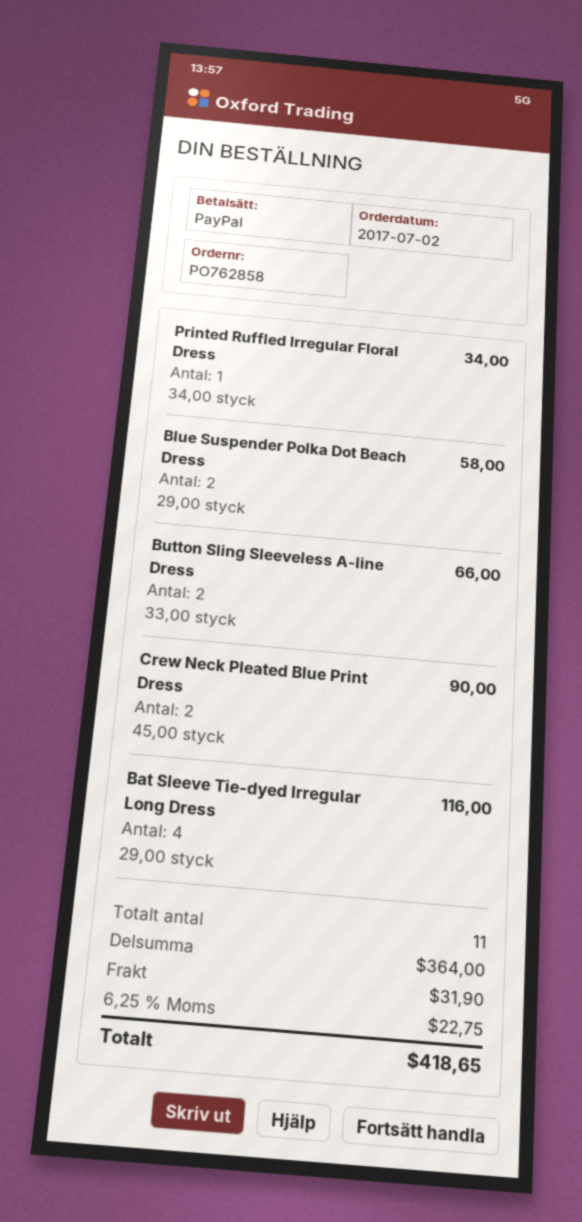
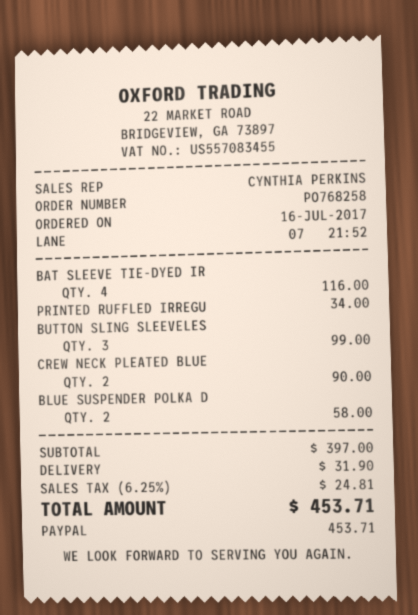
order number: PO762858 -> PO768258
order date: 2017-07-02 -> 2017-07-16
Button Sling Sleeveless A-line Dress: 2 for 66.00 -> 3 for 99.00
subtotal: 364.00 -> 397.00
tax: 6.25% = 22.75 -> 6.25% = 24.81
total: 418.65 -> 453.71

